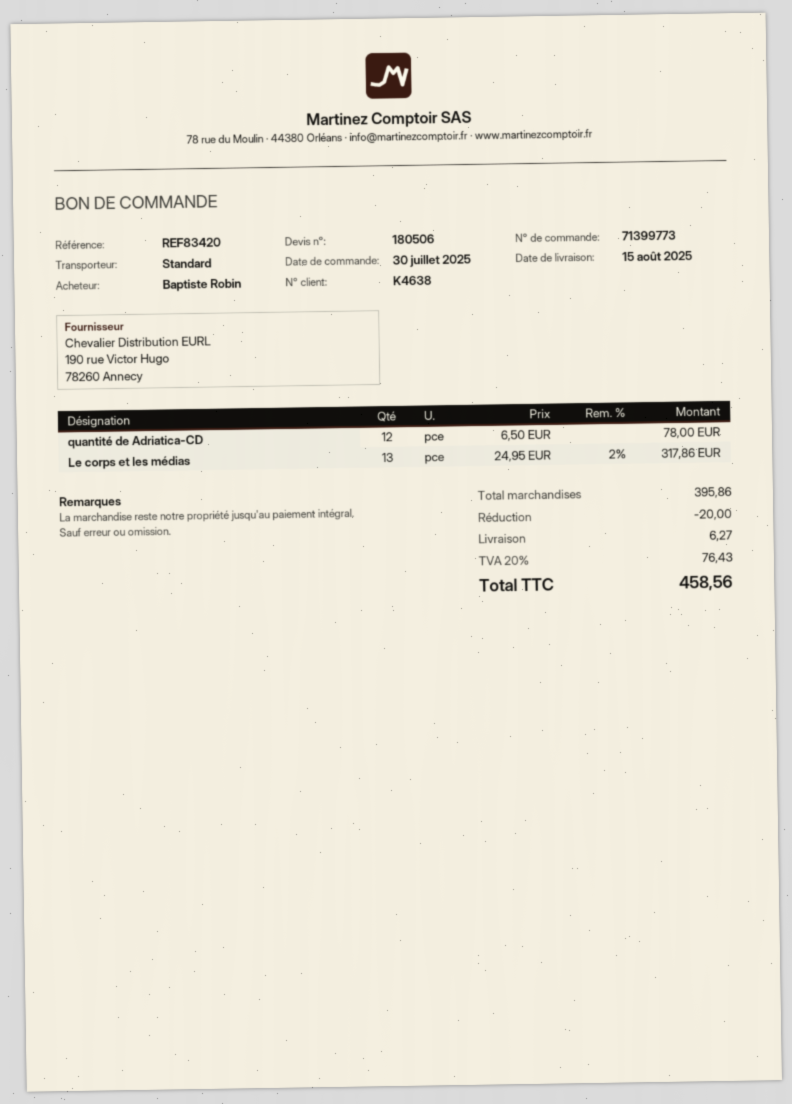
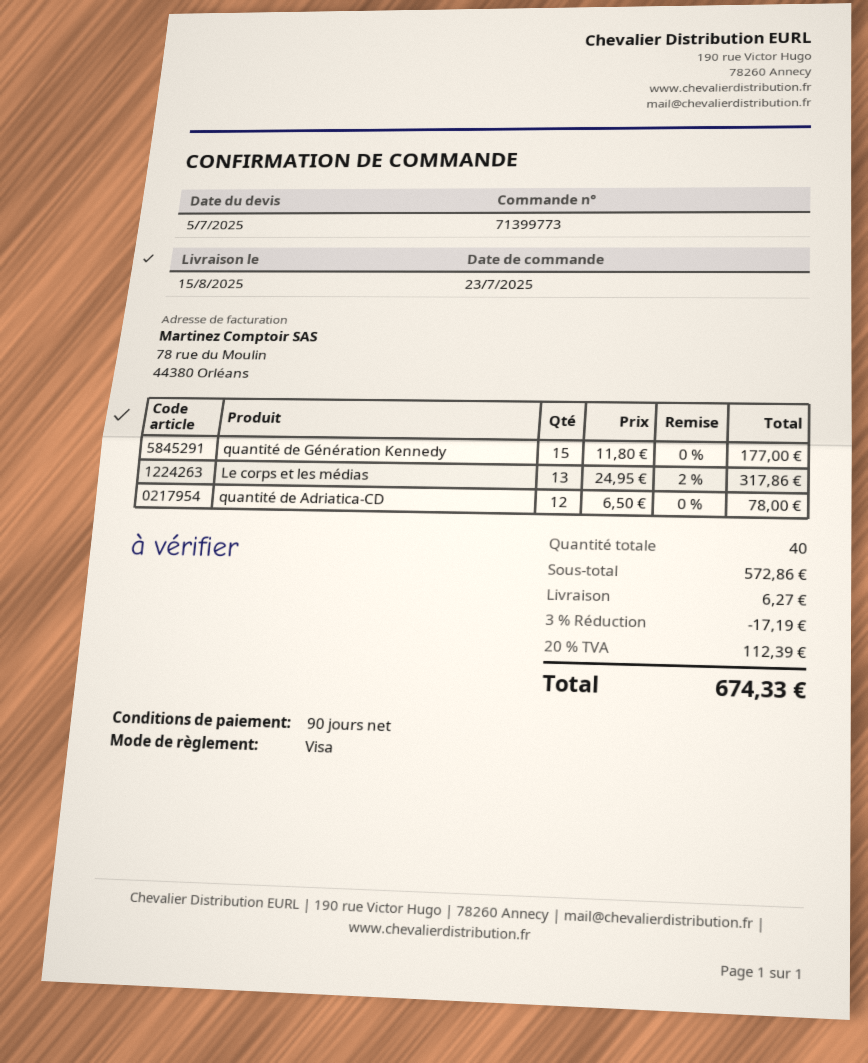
order date: 2025-07-30 -> 2025-07-23
quantité de Génération Kennedy: none -> 15 x 11.80 = 177.00
subtotal: 395.86 -> 572.86
discount: 20.00 -> 17.19
tax: 20% = 76.43 -> 20% = 112.39
total: 458.56 -> 674.33

